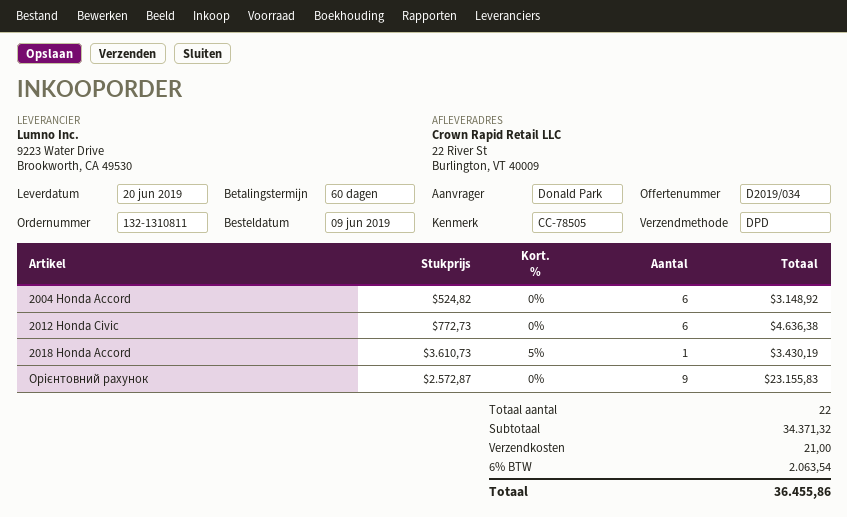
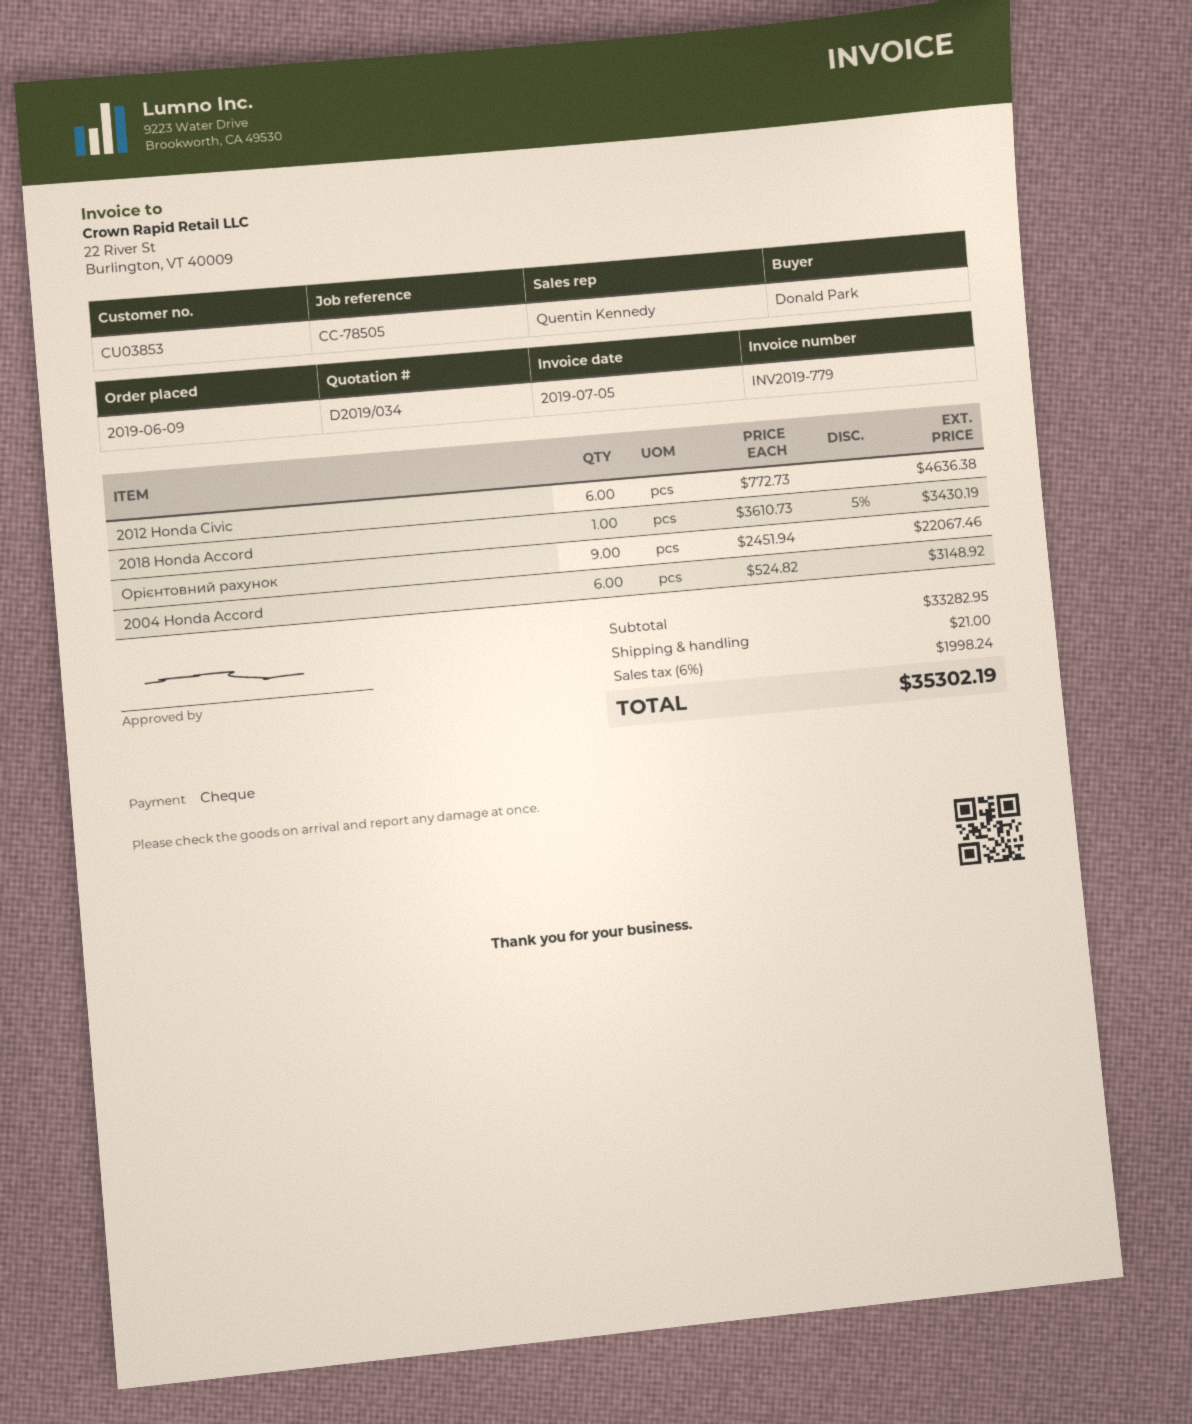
Орієнтовний рахунок: 9 x 2572.87 = 23155.83 -> 9 x 2451.94 = 22067.46
subtotal: 34371.32 -> 33282.95
tax: 6% = 2063.54 -> 6% = 1998.24
total: 36455.86 -> 35302.19

